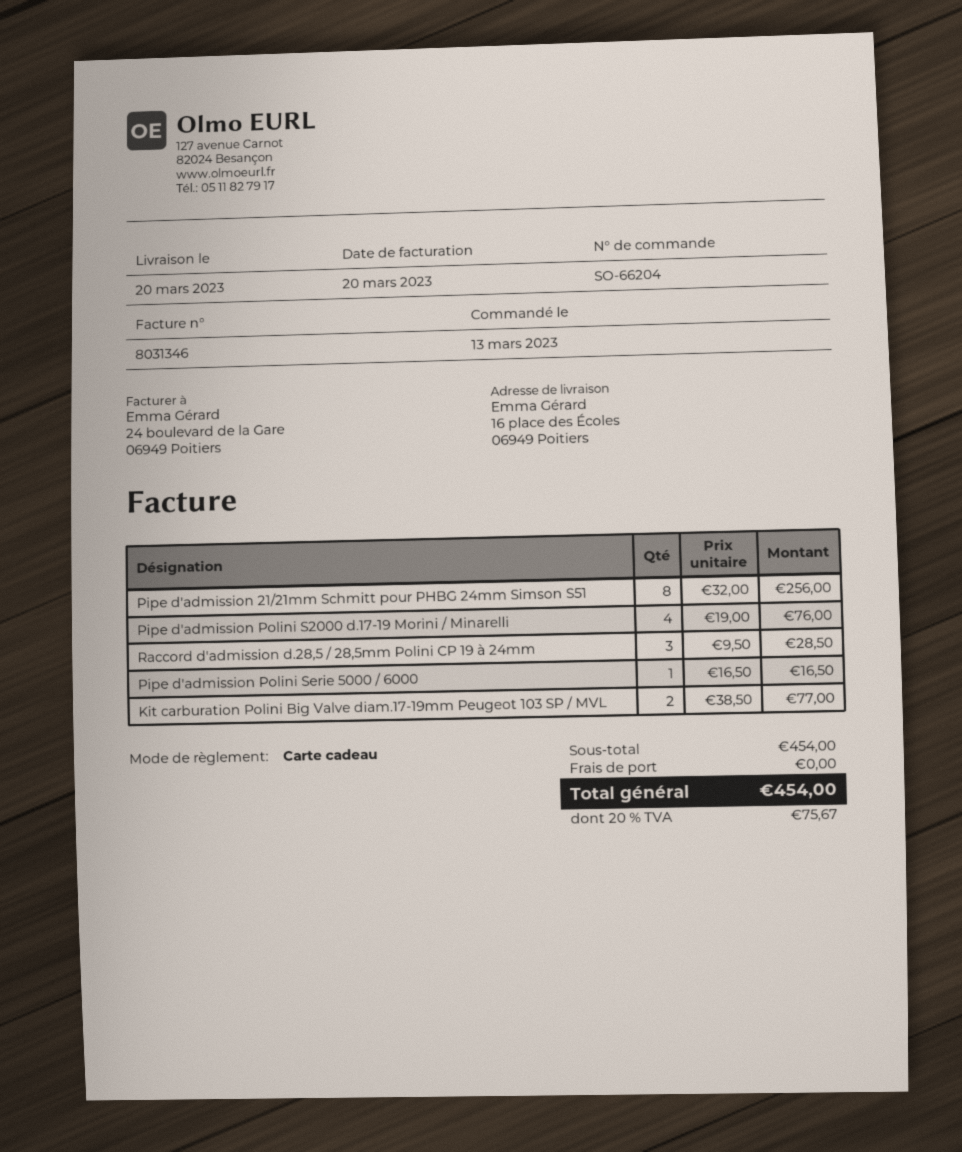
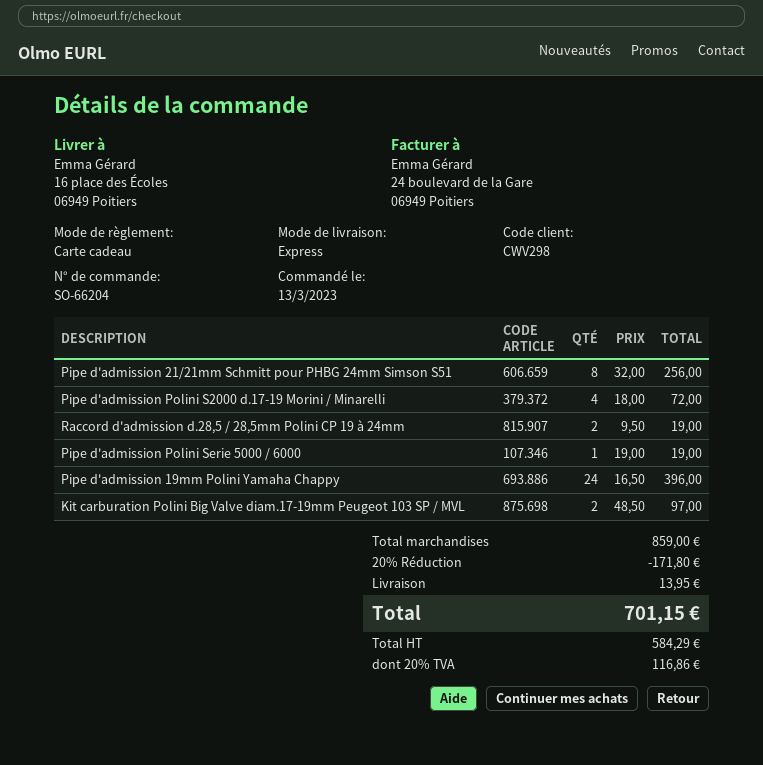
Pipe d'admission Polini S2000 d.17-19 Morini / Minarelli: 4 x 19.00 = 76.00 -> 4 x 18.00 = 72.00
Raccord d'admission d.28,5 / 28,5mm Polini CP 19 à 24mm: 3 x 9.50 = 28.50 -> 2 x 9.50 = 19.00
Pipe d'admission Polini Serie 5000 / 6000: 1 x 16.50 = 16.50 -> 1 x 19.00 = 19.00
Kit carburation Polini Big Valve diam.17-19mm Peugeot 103 SP / MVL: 2 x 38.50 = 77.00 -> 2 x 48.50 = 97.00
Pipe d'admission 19mm Polini Yamaha Chappy: none -> 24 x 16.50 = 396.00
subtotal: 454.00 -> 859.00
discount: none -> 20% = 171.80
shipping: 0.00 -> 13.95
tax: 20% = 75.67 -> 20% = 116.86
total: 454.00 -> 701.15

